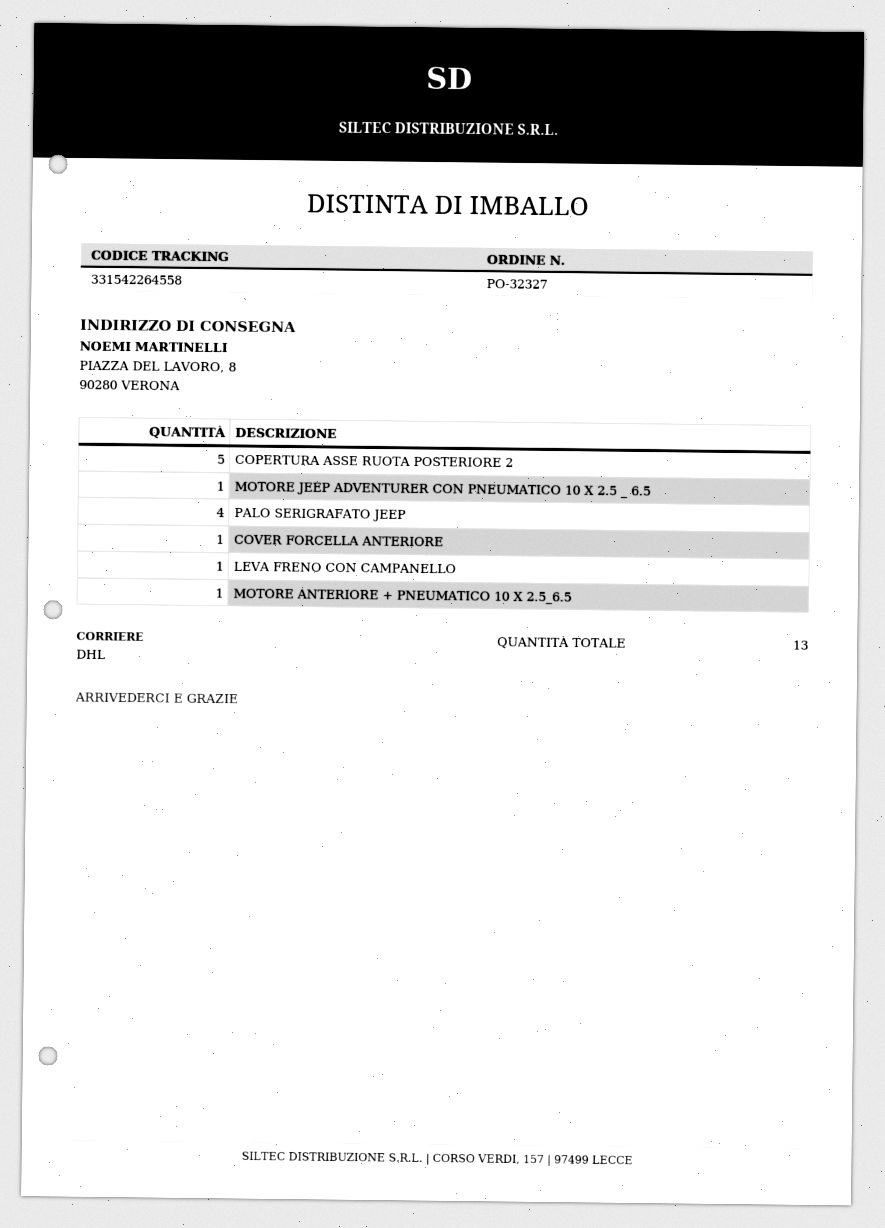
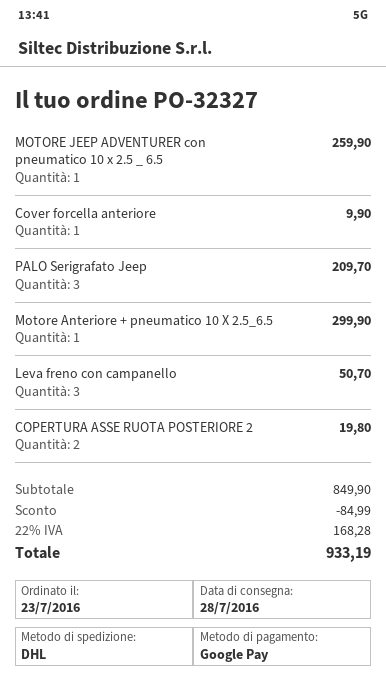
COPERTURA ASSE RUOTA POSTERIORE 2: 5 -> 2
PALO SERIGRAFATO JEEP: 4 -> 3
LEVA FRENO CON CAMPANELLO: 1 -> 3

